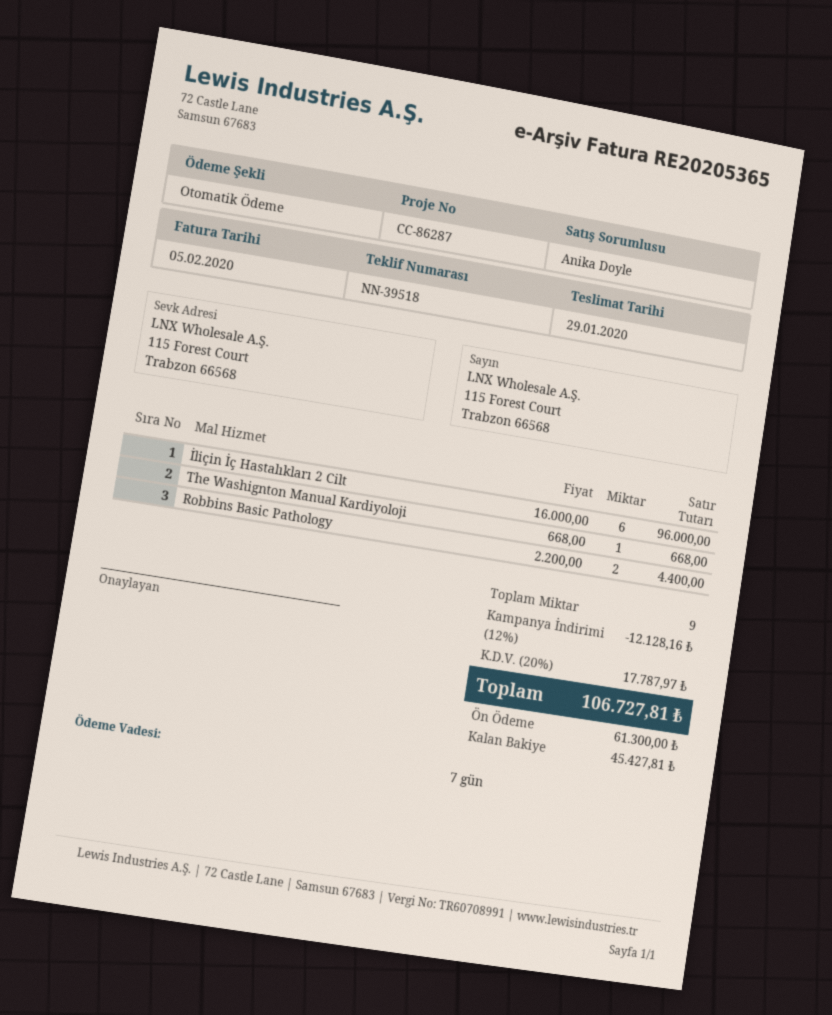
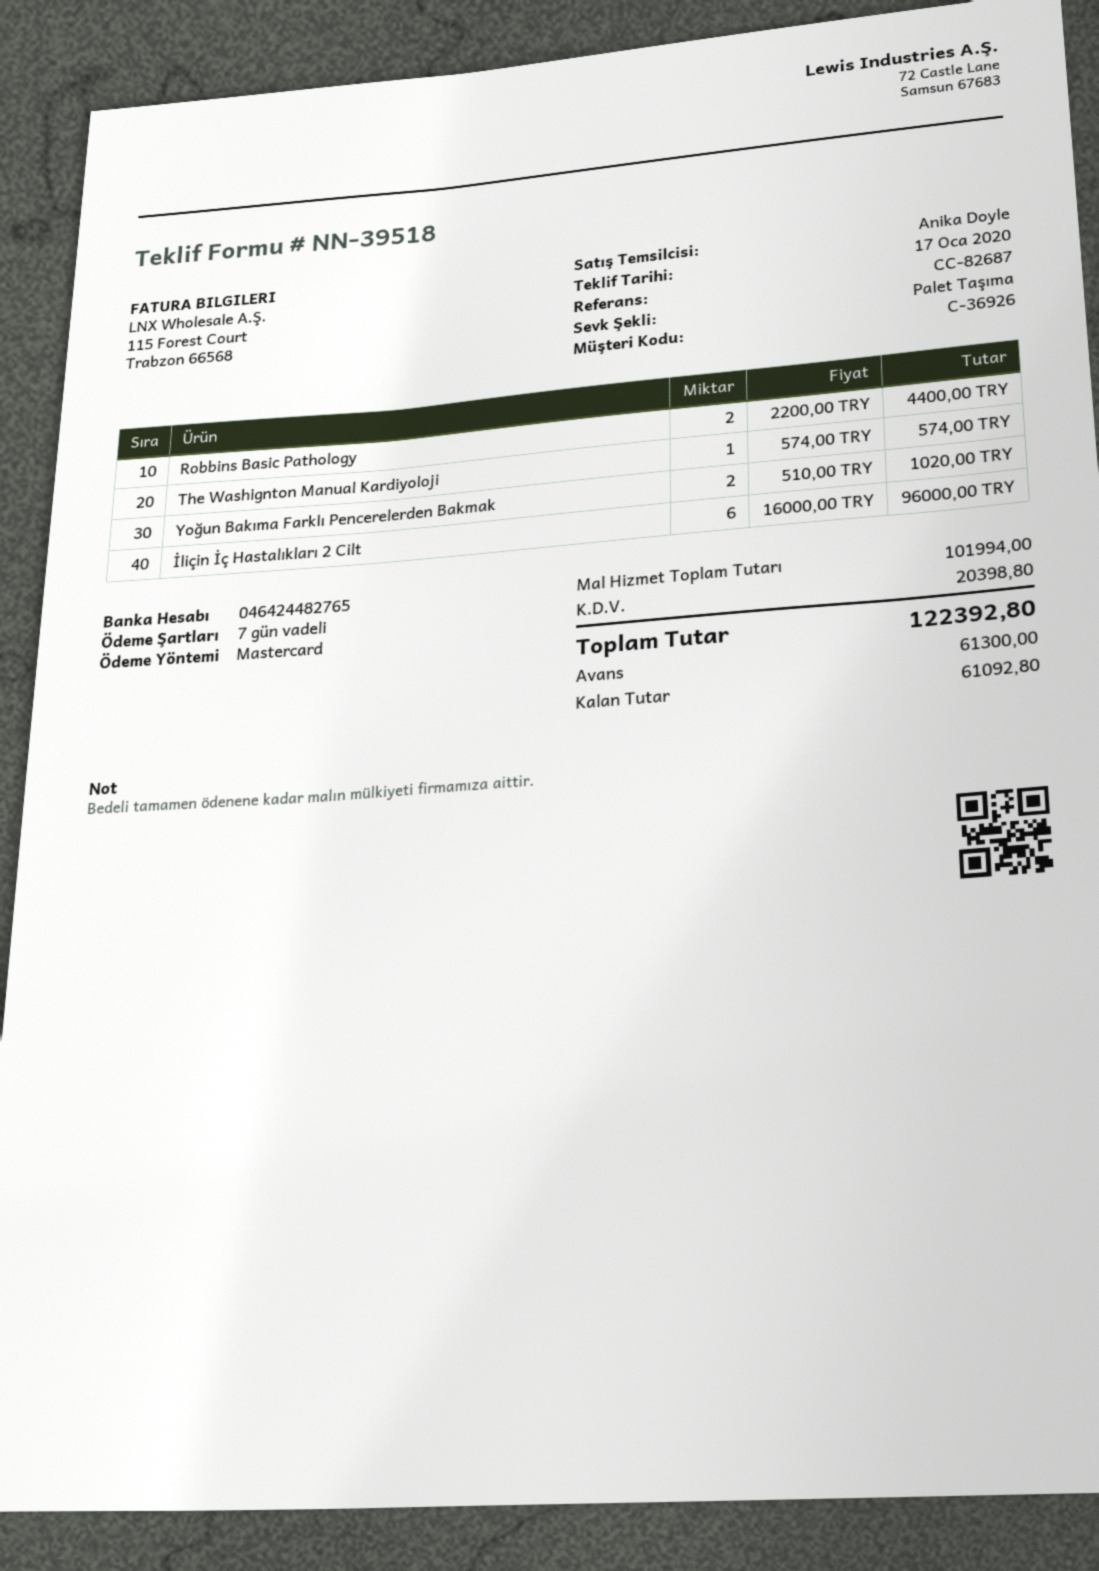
reference: CC-86287 -> CC-82687
payment method: direct debit -> Mastercard
The Washignton Manual Kardiyoloji: 1 x 668.00 = 668.00 -> 1 x 574.00 = 574.00
Yoğun Bakıma Farklı Pencerelerden Bakmak: none -> 2 x 510.00 = 1020.00
discount: 12% = 12128.16 -> none
tax: 17787.97 -> 20398.80
total: 106727.81 -> 122392.80
balance: 45427.81 -> 61092.80

